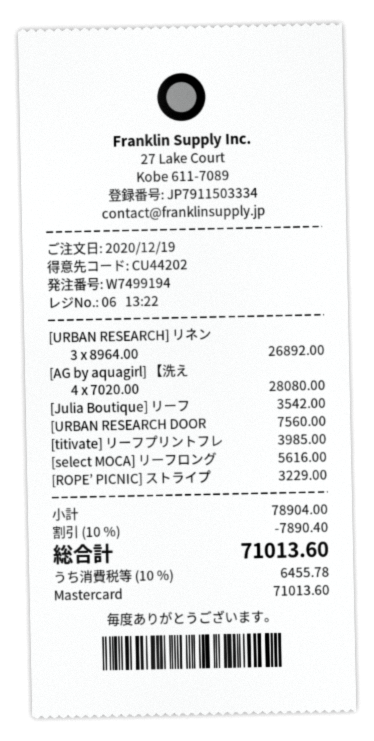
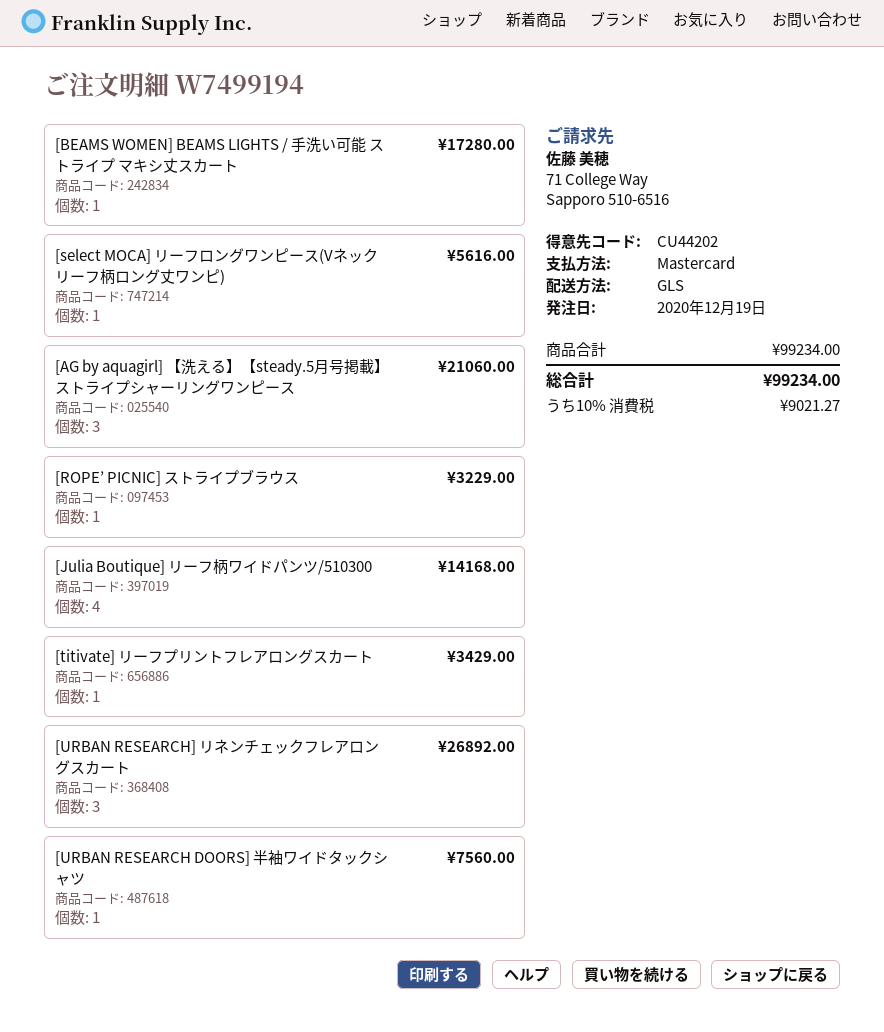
[AG by aquagirl] 【洗え: 4 for 28080.00 -> 3 for 21060.00
[Julia Boutique] リーフ: 1 for 3542.00 -> 4 for 14168.00
[titivate] リーフプリントフレ: 1 for 3985.00 -> 1 for 3429.00
[BEAMS WOMEN] BEAMS LIGHTS / 手洗い可能 ストライプ マキシ丈スカート: none -> 1 for 17280.00
subtotal: 78904.00 -> 99234.00
discount: 10% = 7890.40 -> none
tax: 10% = 6455.78 -> 10% = 9021.27
total: 71013.60 -> 99234.00

